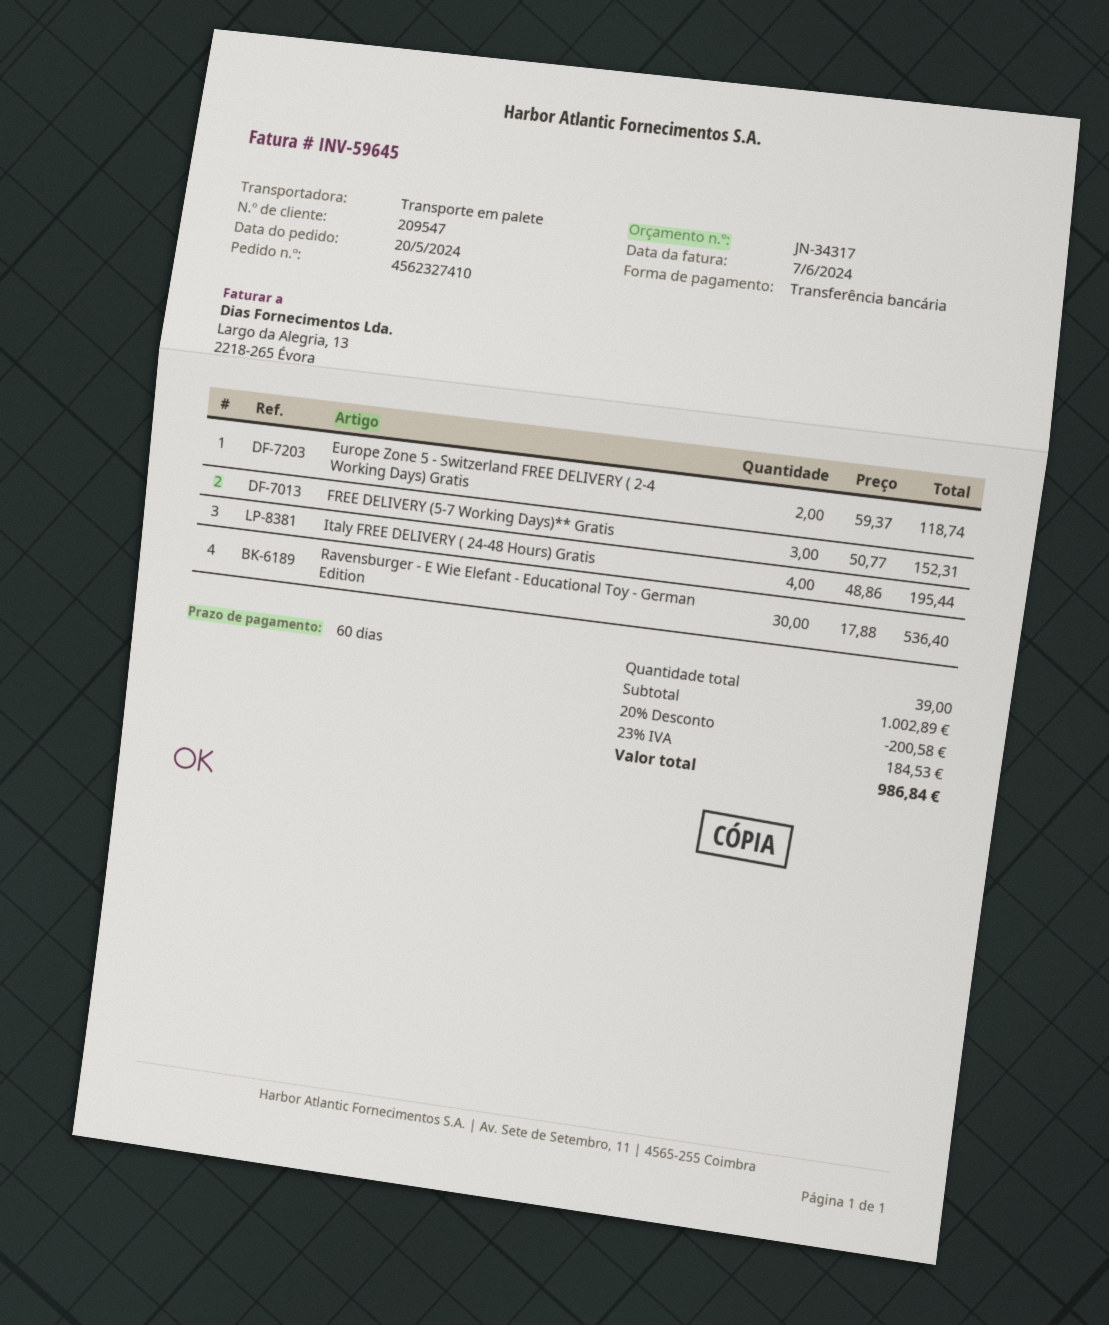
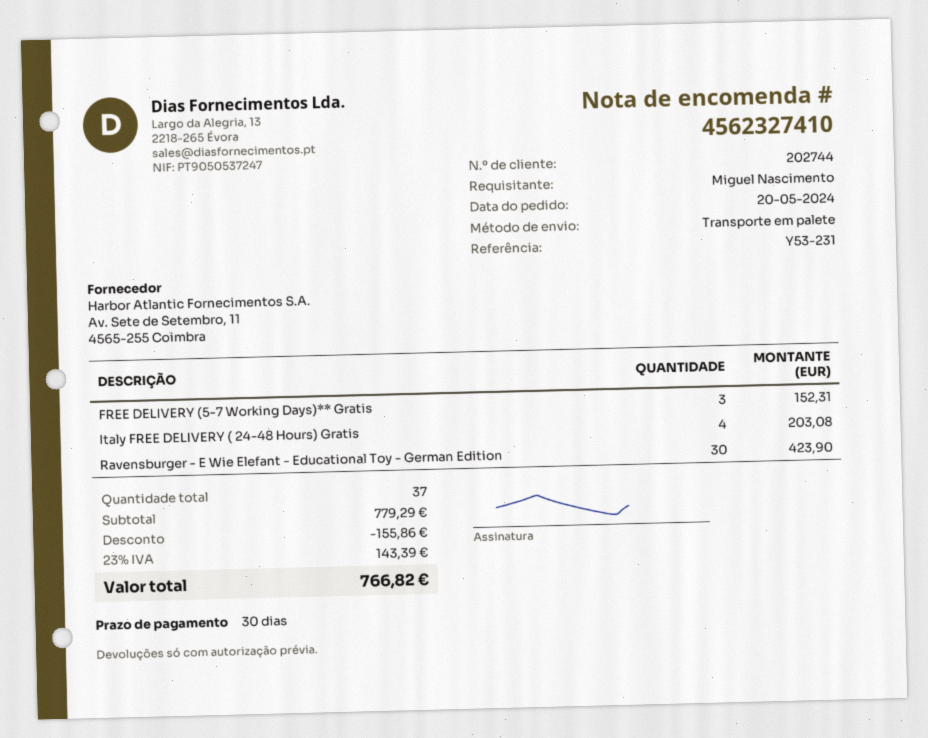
payment terms: 60 days -> 30 days
customer number: 209547 -> 202744
Europe Zone 5 - Switzerland FREE DELIVERY ( 2-4 Working Days) Gratis: 2 for 118.74 -> none
Italy FREE DELIVERY ( 24-48 Hours) Gratis: 4 for 195.44 -> 4 for 203.08
Ravensburger - E Wie Elefant - Educational Toy - German Edition: 30 for 536.40 -> 30 for 423.90
total quantity: 39 -> 37
subtotal: 1002.89 -> 779.29
discount: 200.58 -> 155.86
tax: 23% = 184.53 -> 23% = 143.39
total: 986.84 -> 766.82

